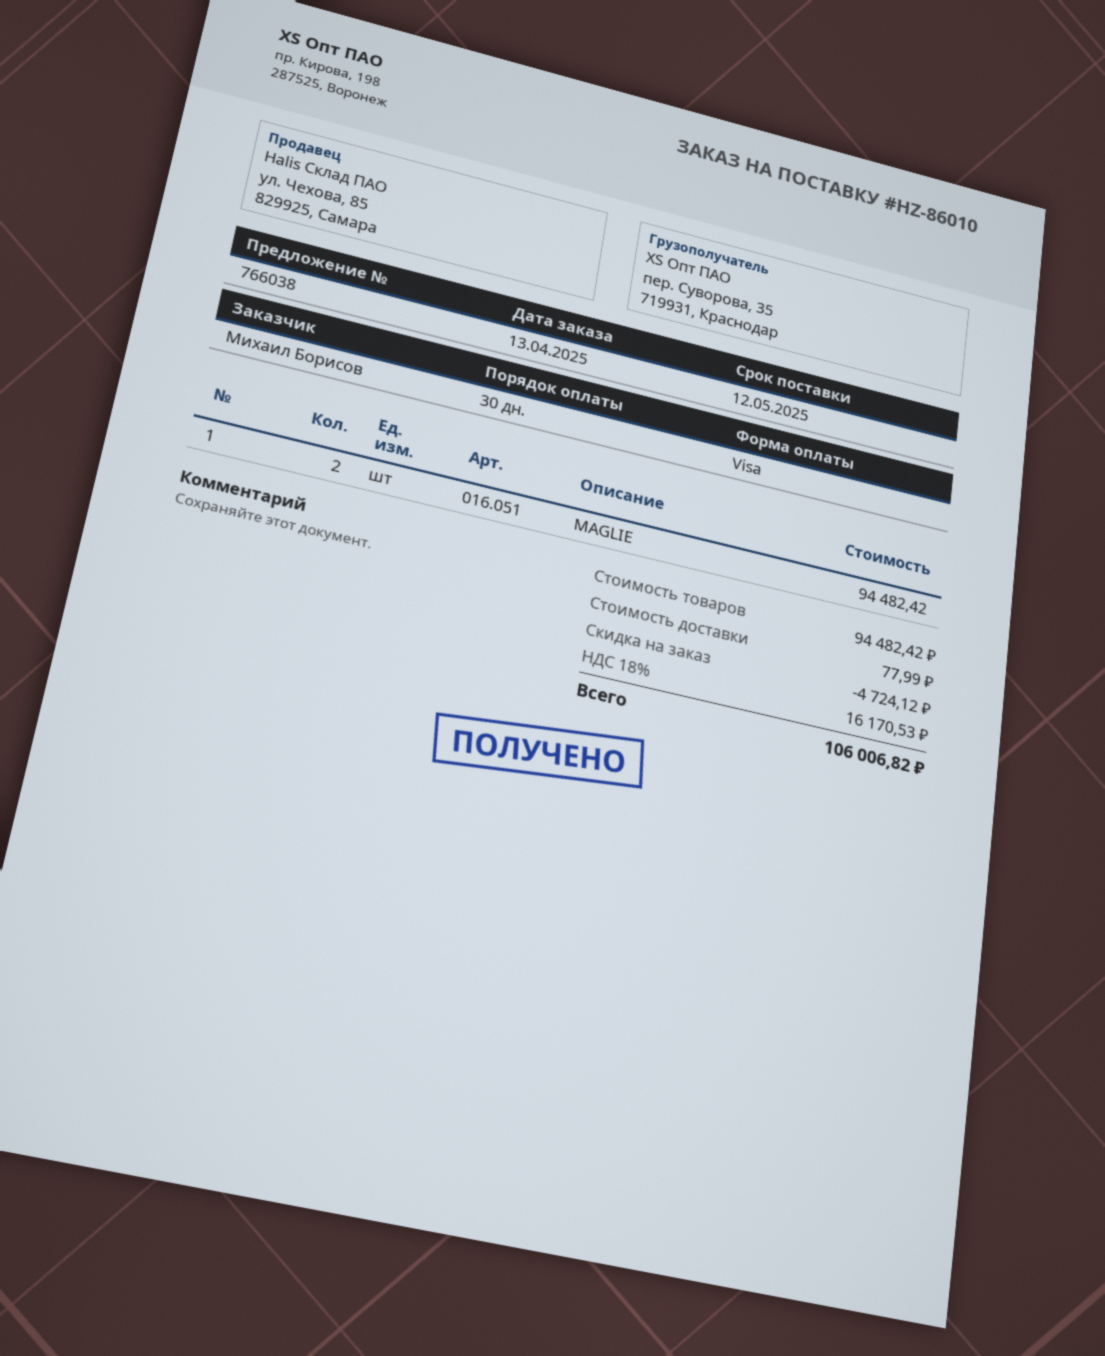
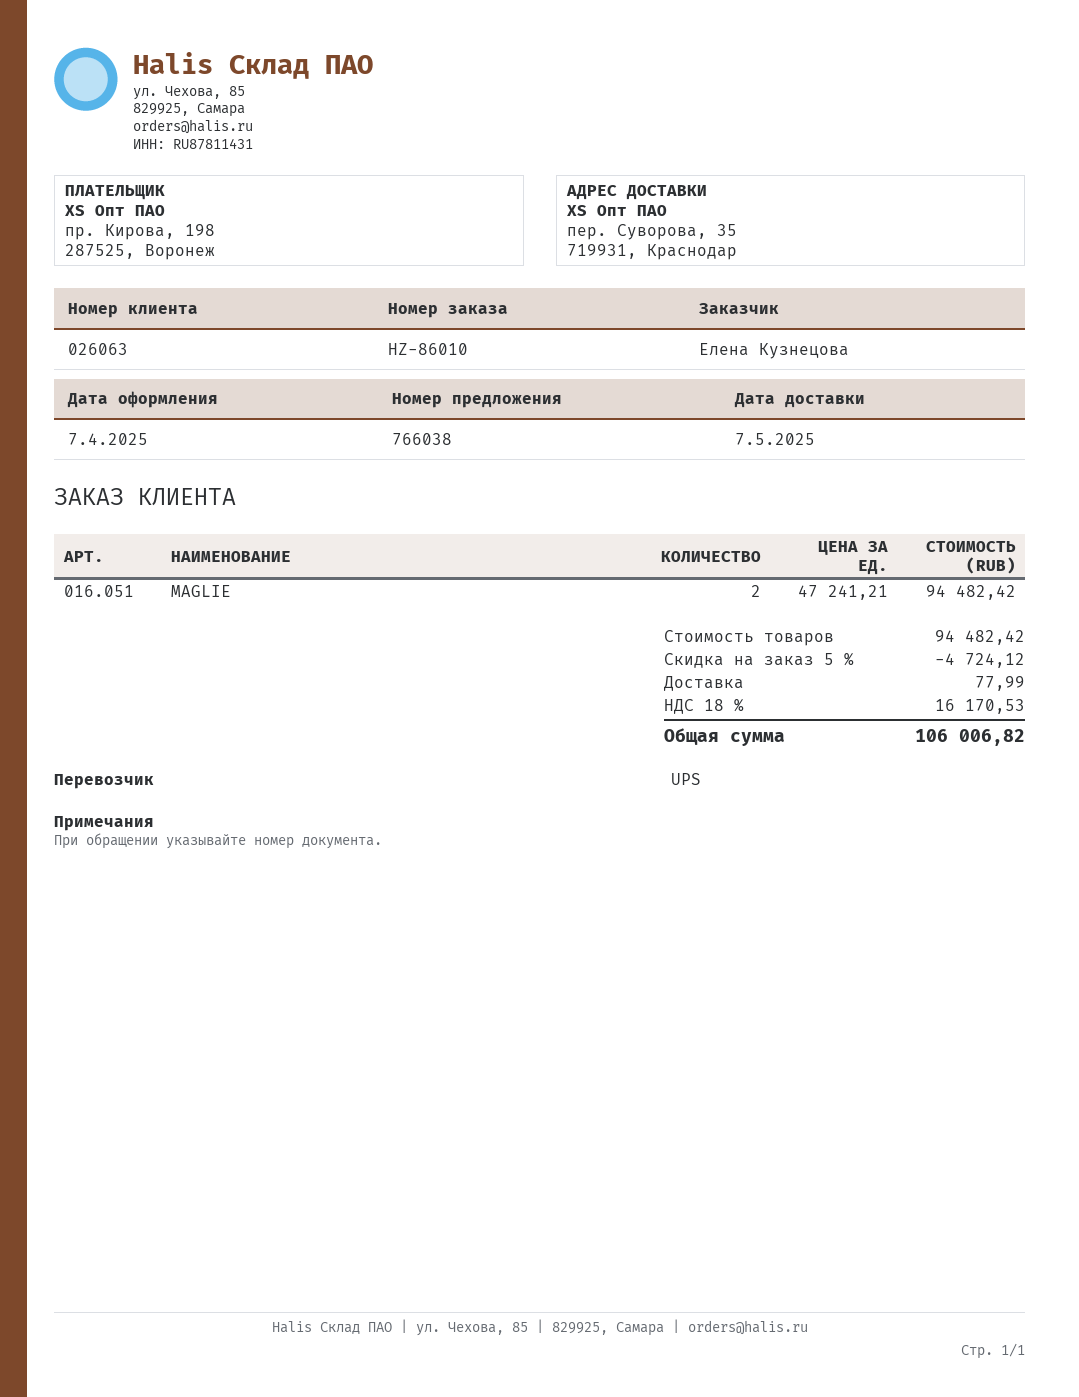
order date: 2025-04-13 -> 2025-04-07
delivery date: 2025-05-12 -> 2025-05-07
ordered by: Михаил Борисов -> Елена Кузнецова

